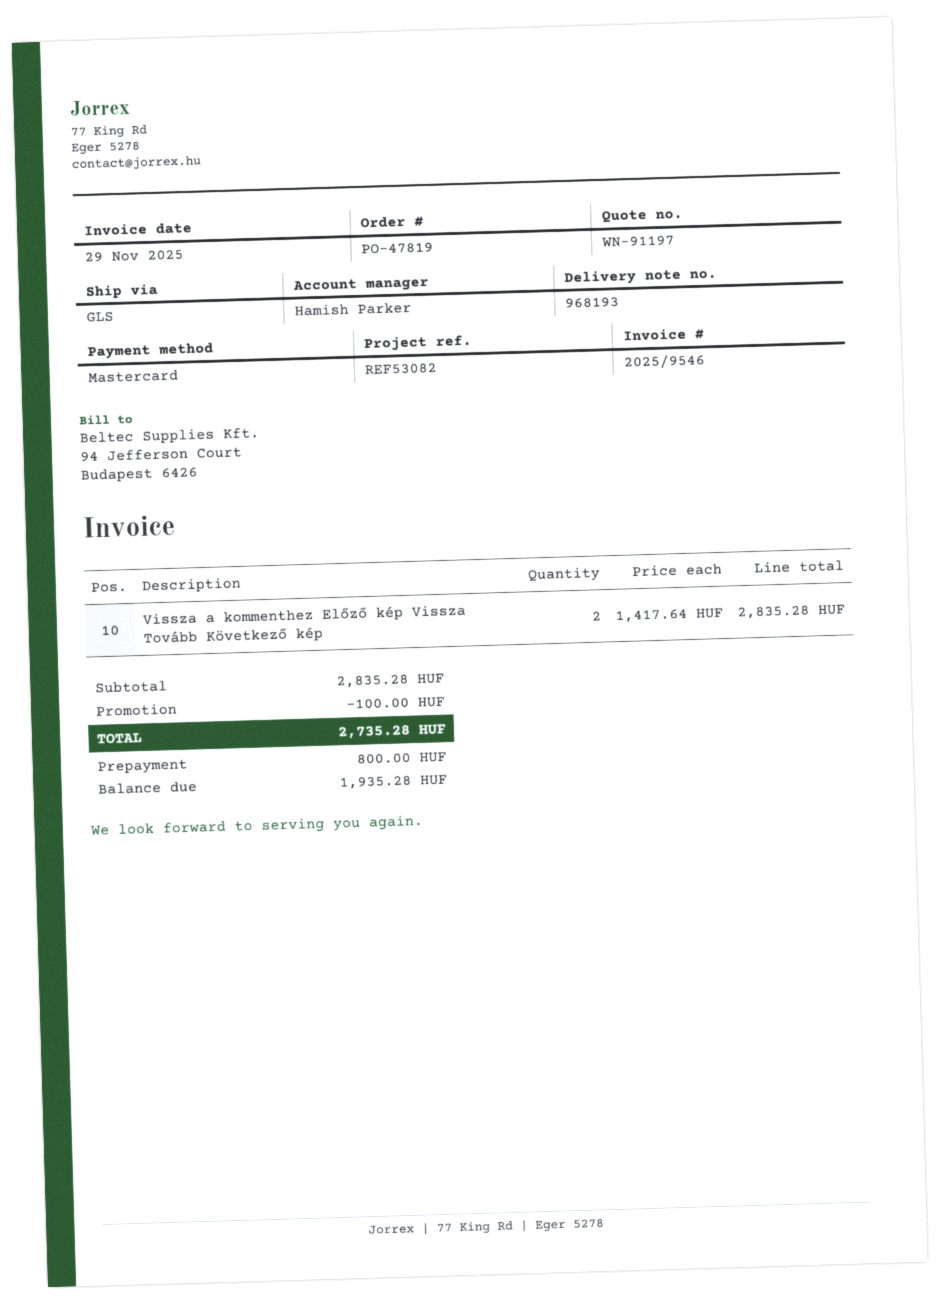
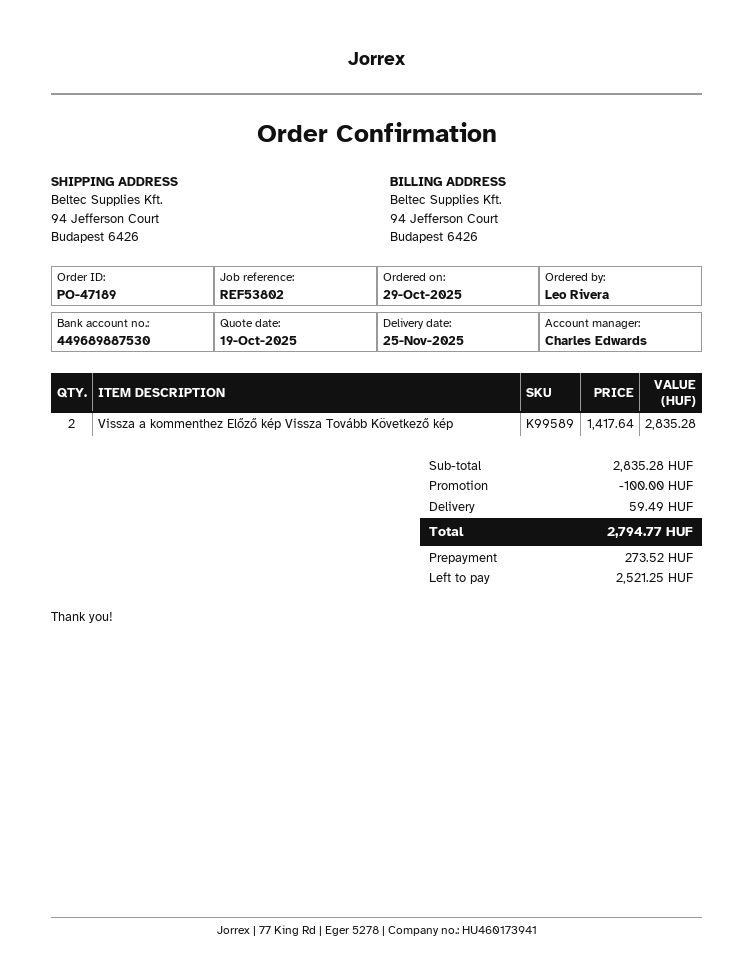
order number: PO-47819 -> PO-47189
reference: REF53082 -> REF53802
sales rep: Hamish Parker -> Charles Edwards
shipping: none -> 59.49
total: 2735.28 -> 2794.77
deposit: 800.00 -> 273.52
balance: 1935.28 -> 2521.25

